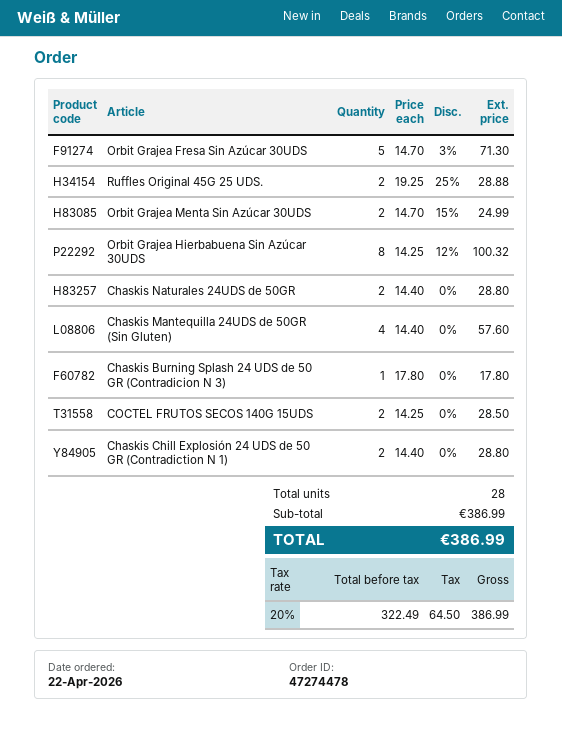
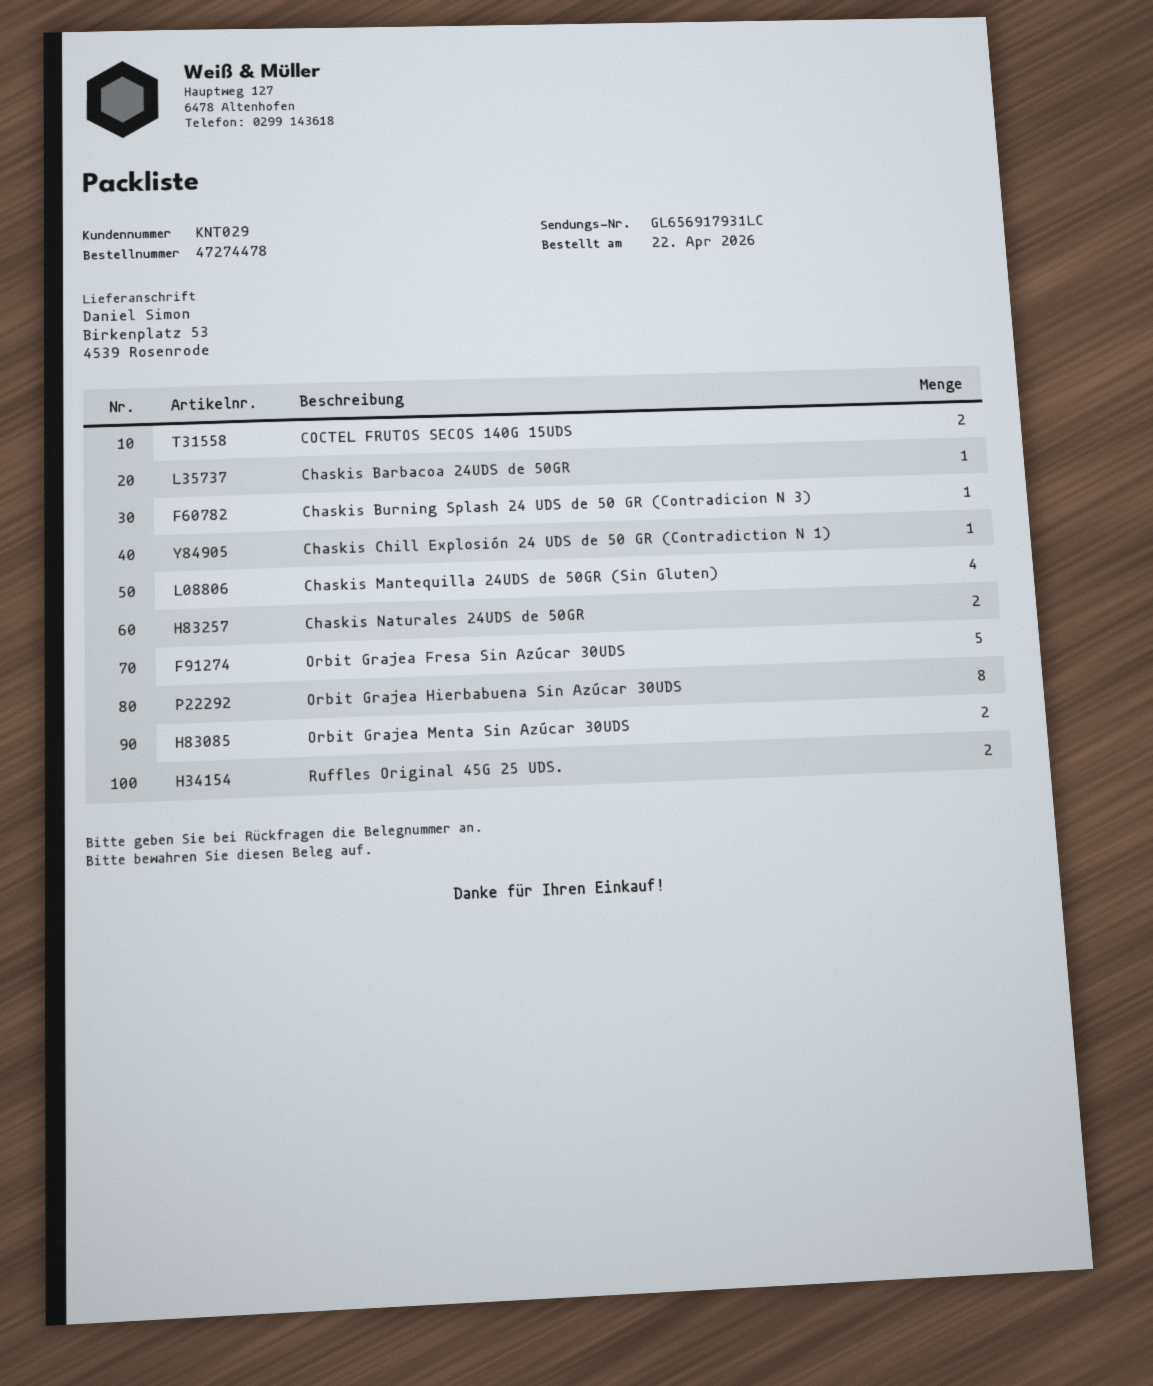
Chaskis Chill Explosión 24 UDS de 50 GR (Contradiction N 1): 2 -> 1
Chaskis Barbacoa 24UDS de 50GR: none -> 1

